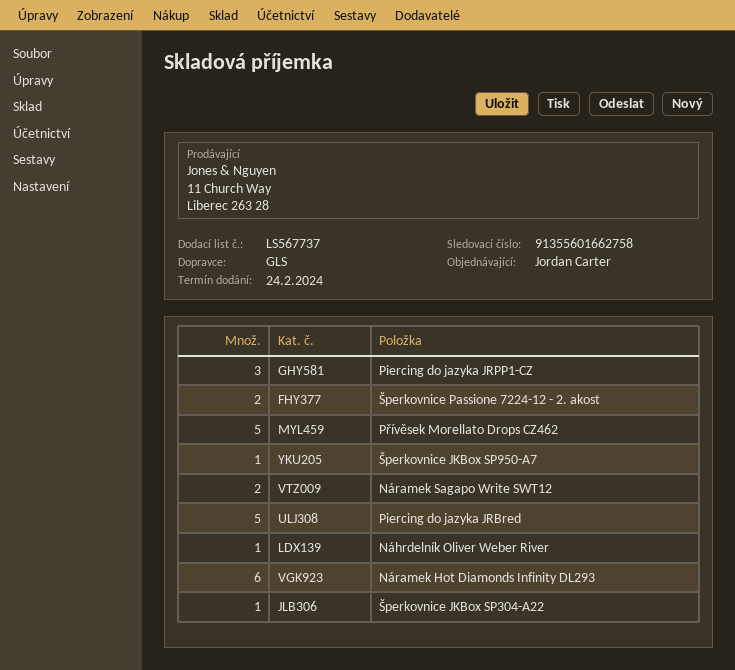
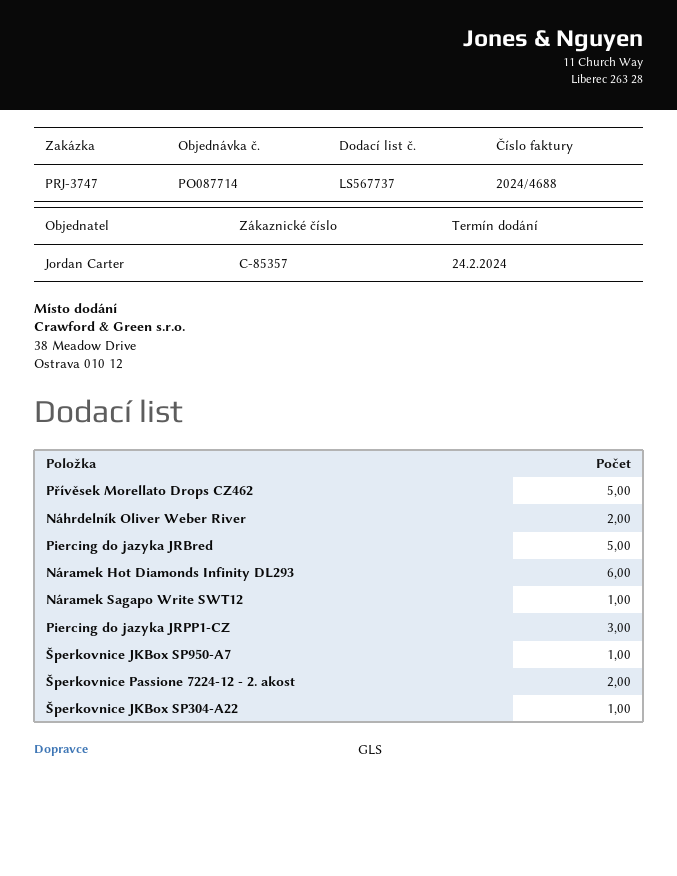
Náramek Sagapo Write SWT12: 2 -> 1
Náhrdelník Oliver Weber River: 1 -> 2

